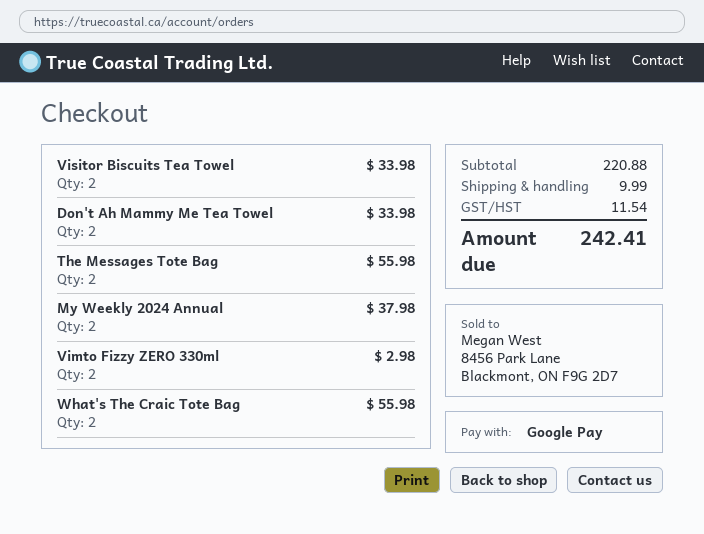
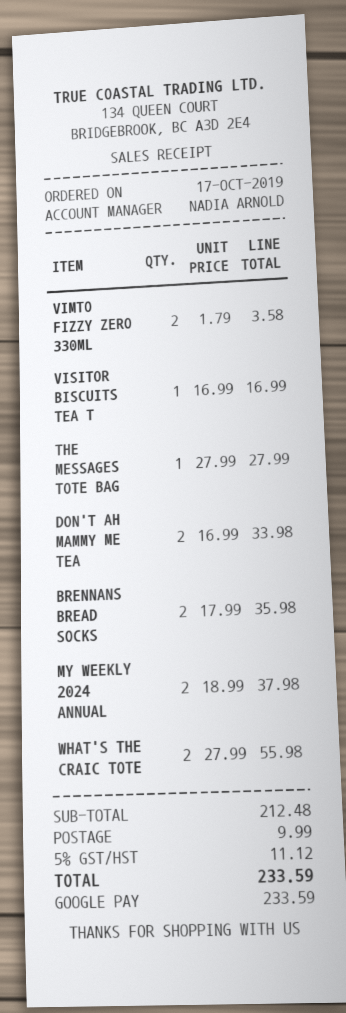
Visitor Biscuits Tea Towel: 2 for 33.98 -> 1 for 16.99
The Messages Tote Bag: 2 for 55.98 -> 1 for 27.99
Vimto Fizzy ZERO 330ml: 2 for 2.98 -> 2 for 3.58
BRENNANS BREAD SOCKS: none -> 2 for 35.98
subtotal: 220.88 -> 212.48
tax: 11.54 -> 11.12
total: 242.41 -> 233.59

